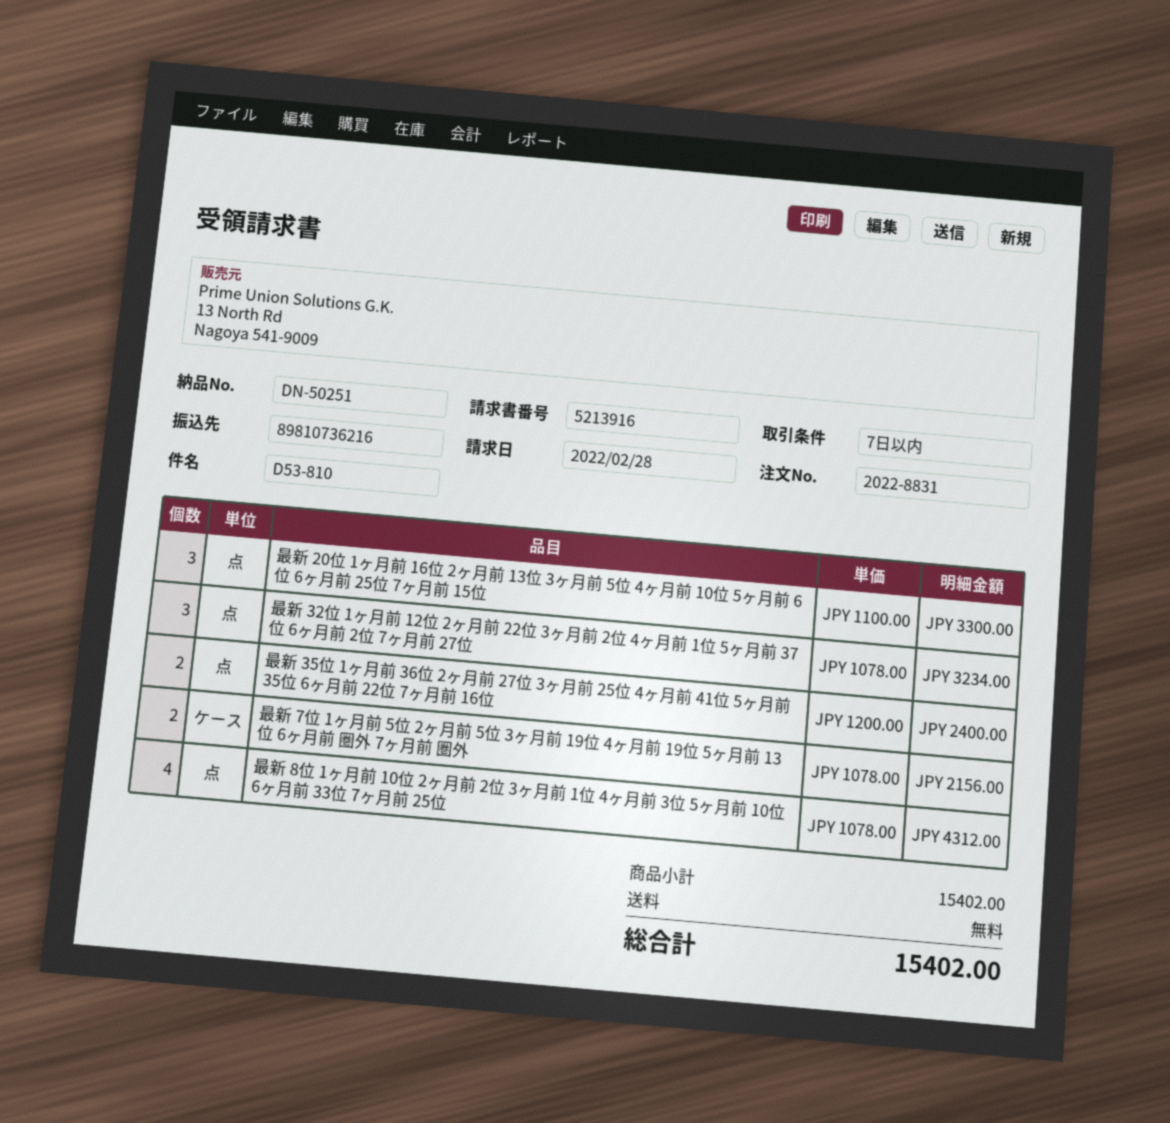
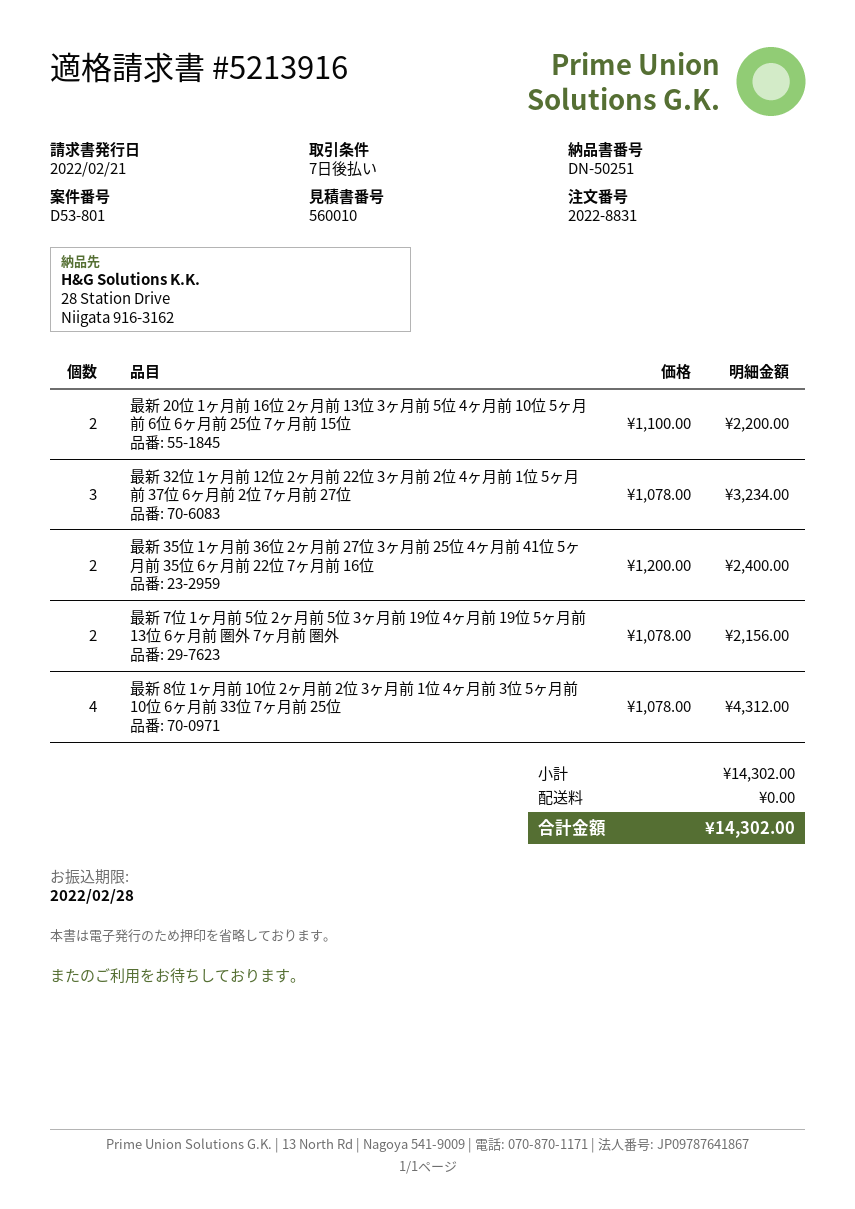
invoice date: 2022-02-28 -> 2022-02-21
reference: D53-810 -> D53-801
最新 20位 1ヶ月前 16位 2ヶ月前 13位 3ヶ月前 5位 4ヶ月前 10位 5ヶ月前 6位 6ヶ月前 25位 7ヶ月前 15位: 3 x 1100.00 = 3300.00 -> 2 x 1100.00 = 2200.00
subtotal: 15402.00 -> 14302.00
total: 15402.00 -> 14302.00

